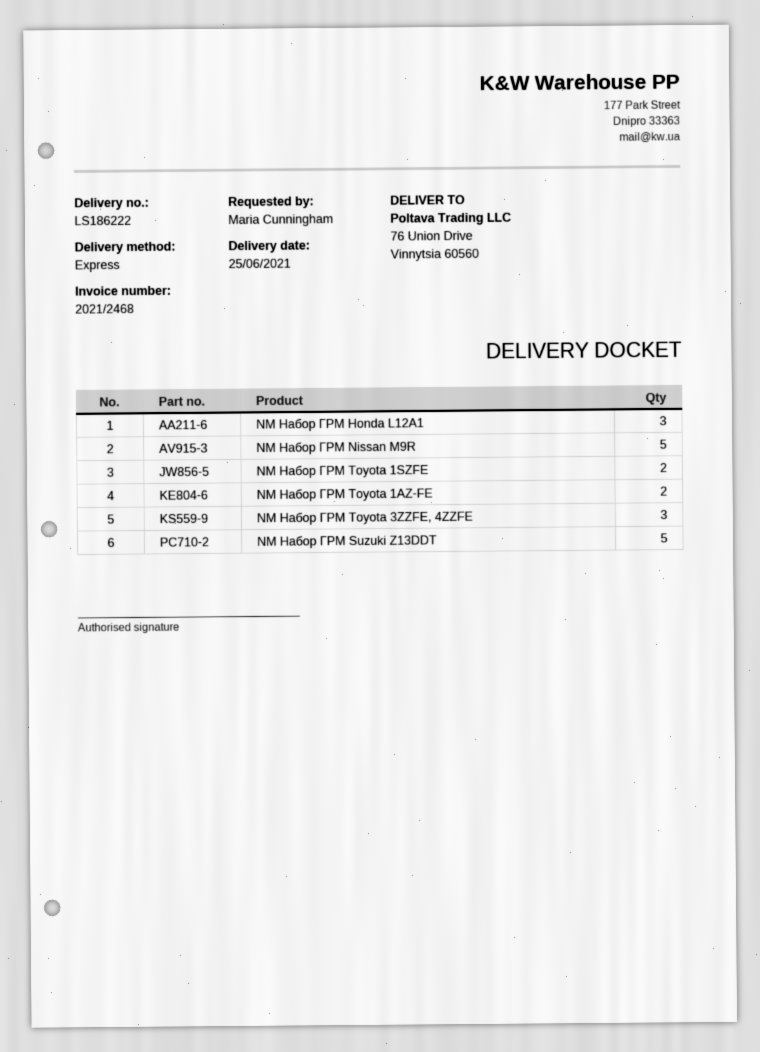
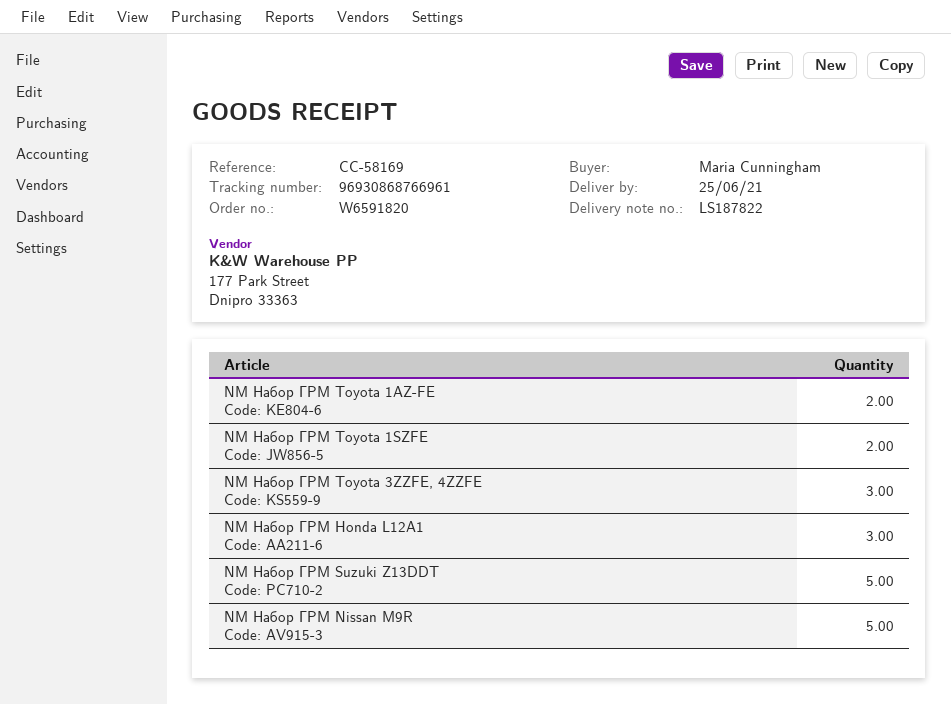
delivery note number: LS186222 -> LS187822

